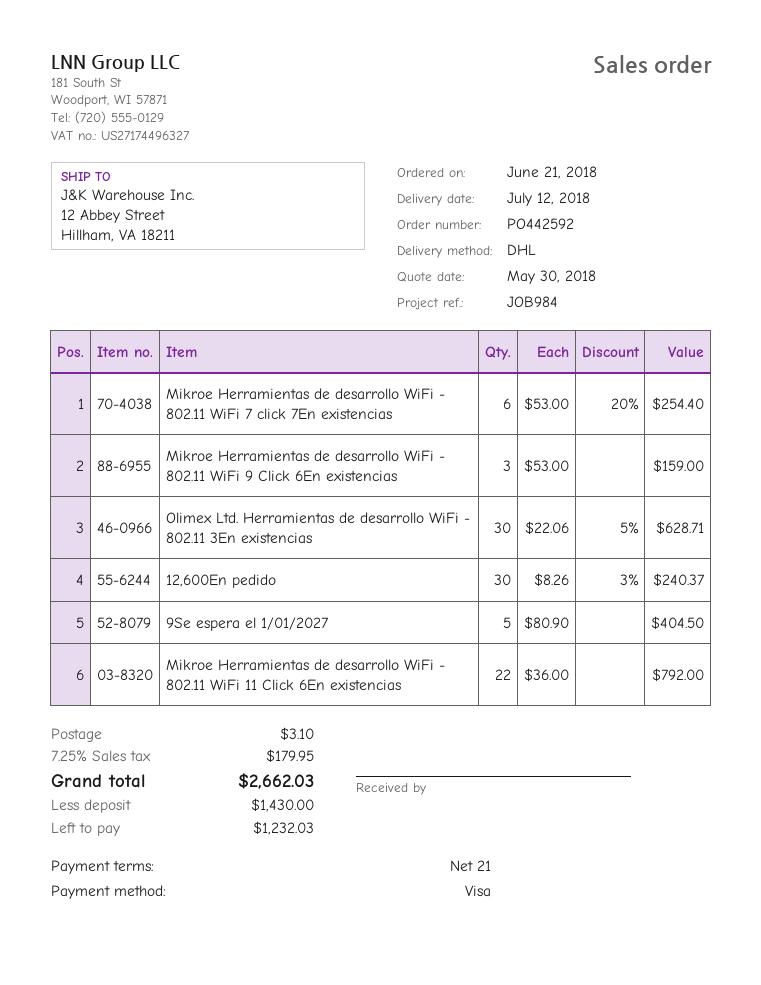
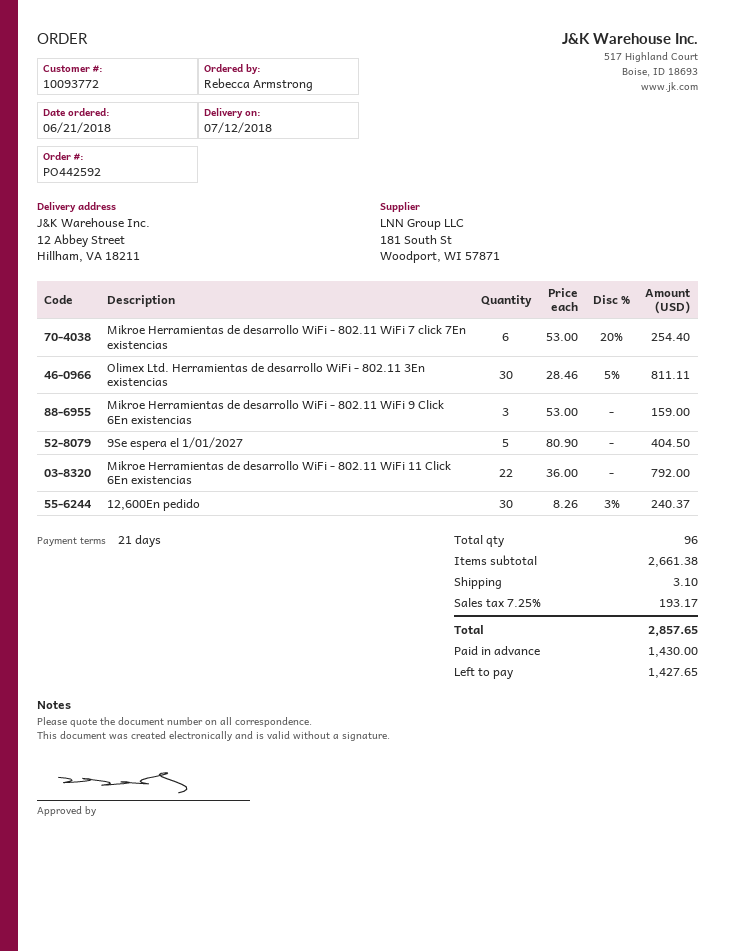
Olimex Ltd. Herramientas de desarrollo WiFi - 802.11 3En existencias: 30 x 22.06 - 5% = 628.71 -> 30 x 28.46 - 5% = 811.11
tax: 7.25% = 179.95 -> 7.25% = 193.17
total: 2662.03 -> 2857.65
balance: 1232.03 -> 1427.65

